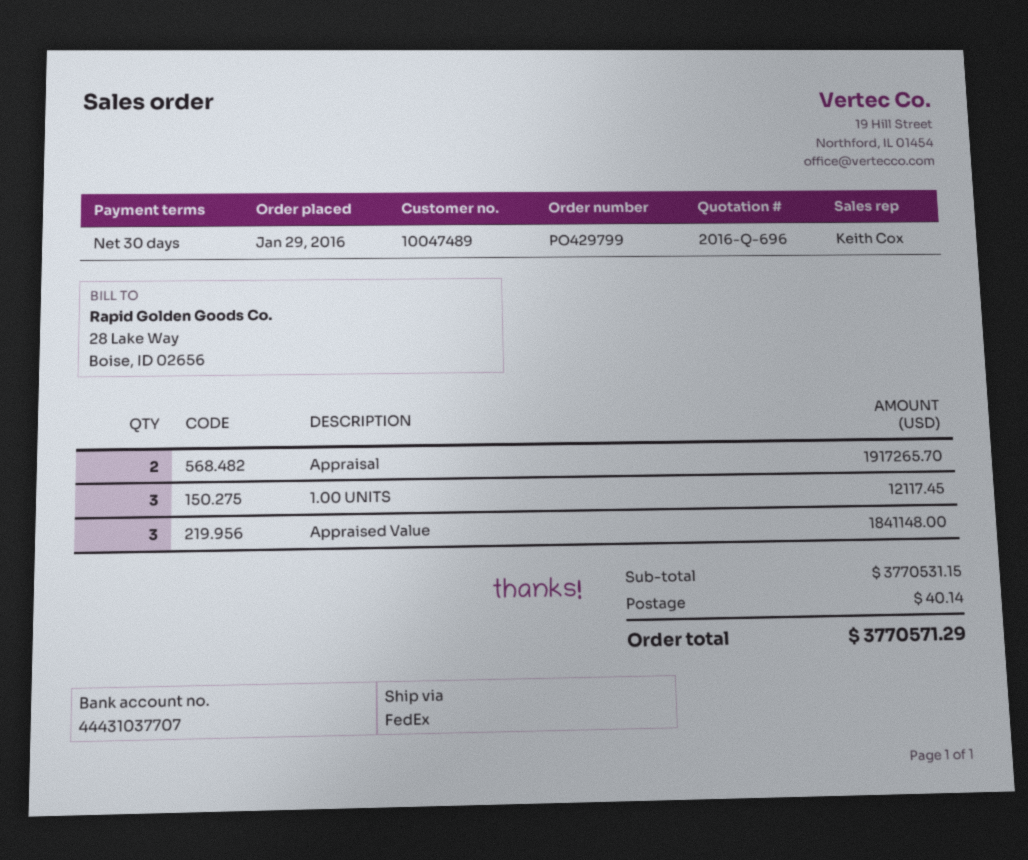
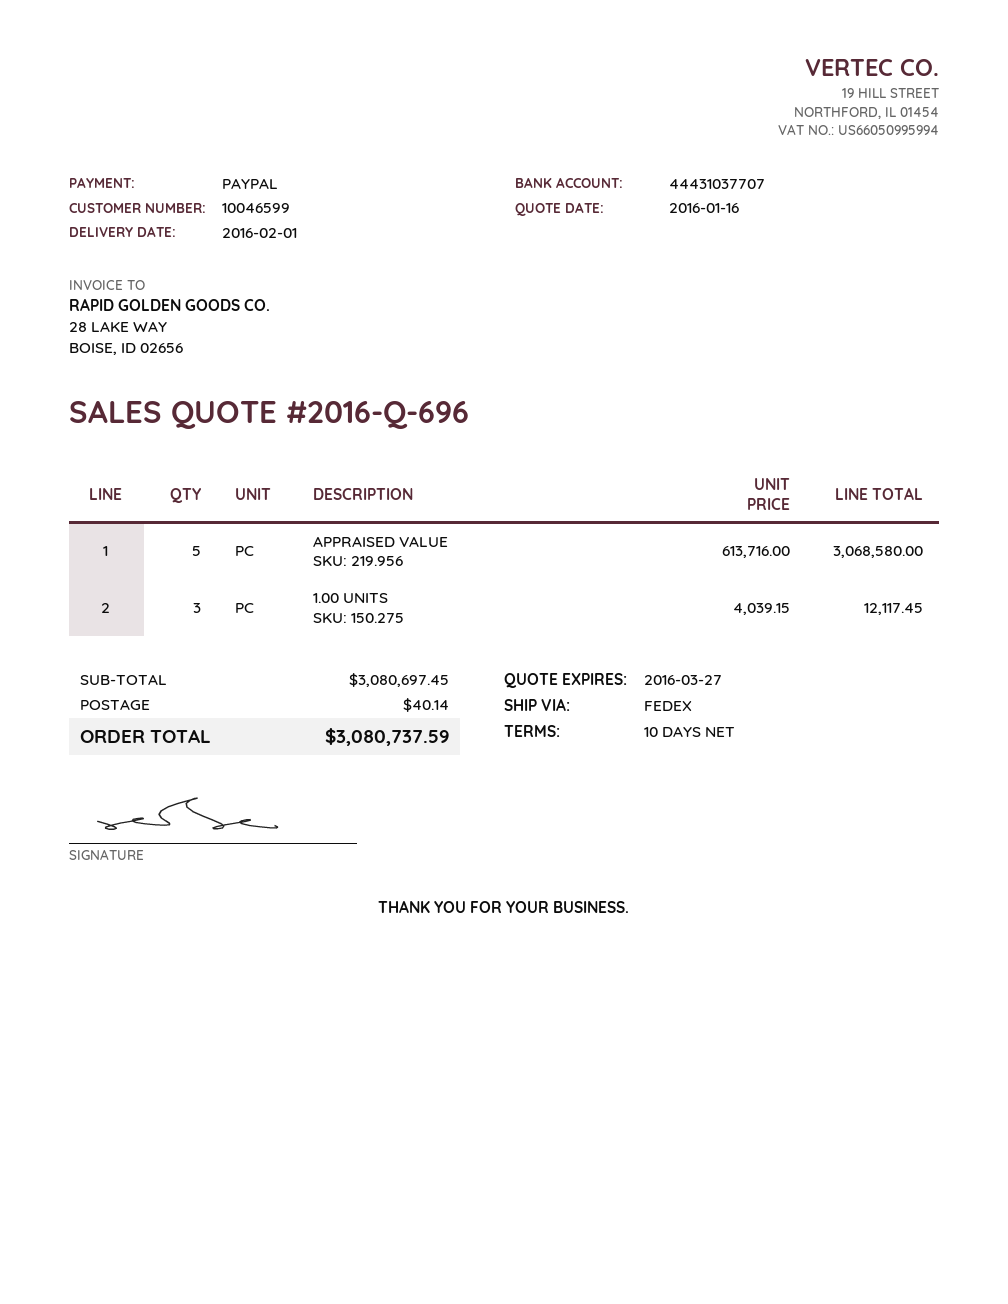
payment terms: 30 days -> 10 days
customer number: 10047489 -> 10046599
Appraisal: 2 for 1917265.70 -> none
Appraised Value: 3 for 1841148.00 -> 5 for 3068580.00
subtotal: 3770531.15 -> 3080697.45
total: 3770571.29 -> 3080737.59

